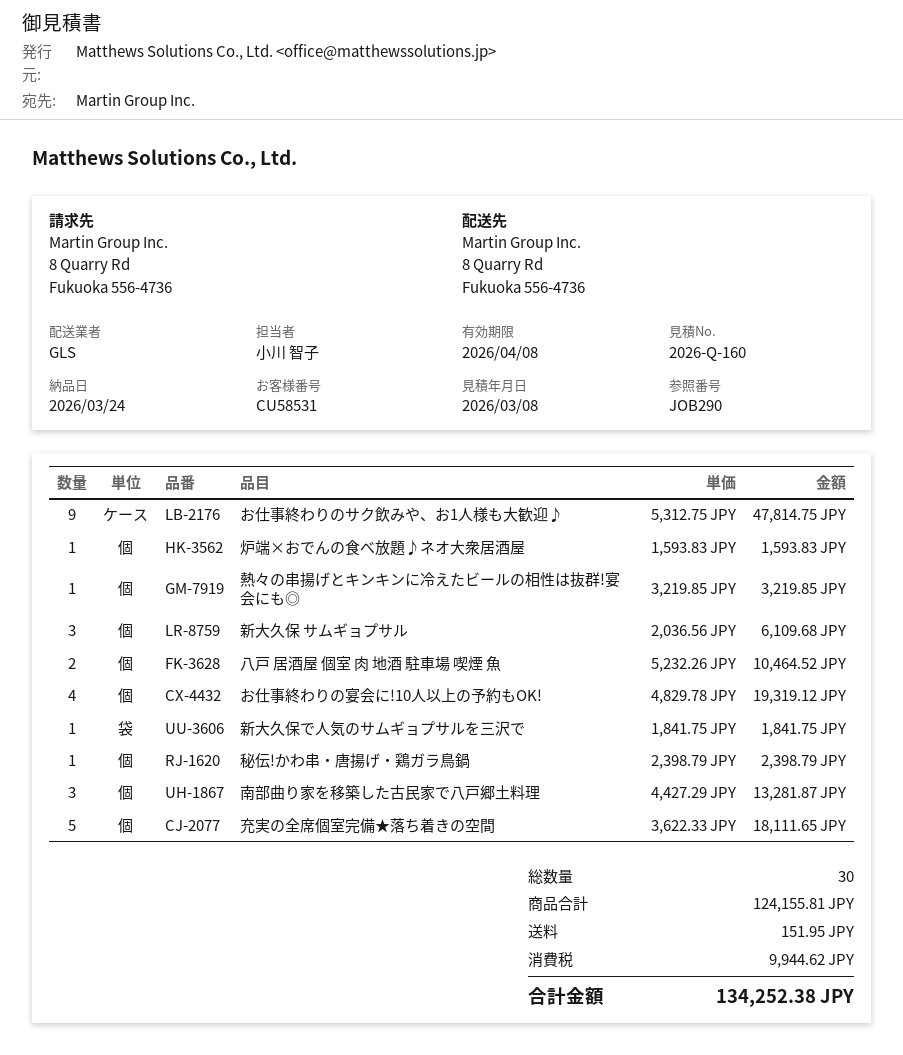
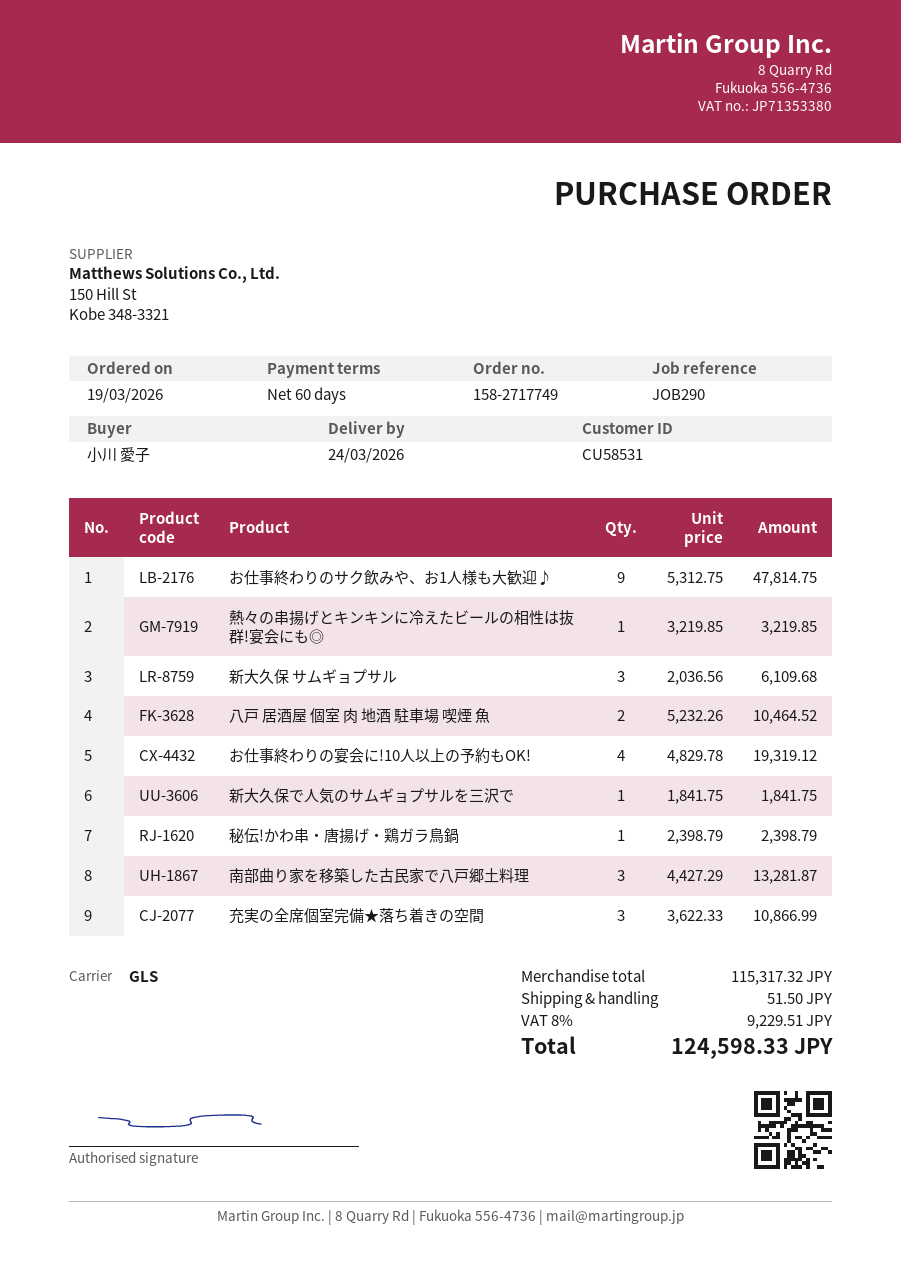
炉端×おでんの食べ放題♪ネオ大衆居酒屋: 1 x 1593.83 = 1593.83 -> none
充実の全席個室完備★落ち着きの空間: 5 x 3622.33 = 18111.65 -> 3 x 3622.33 = 10866.99
subtotal: 124155.81 -> 115317.32
shipping: 151.95 -> 51.50
tax: 9944.62 -> 9229.51
total: 134252.38 -> 124598.33

